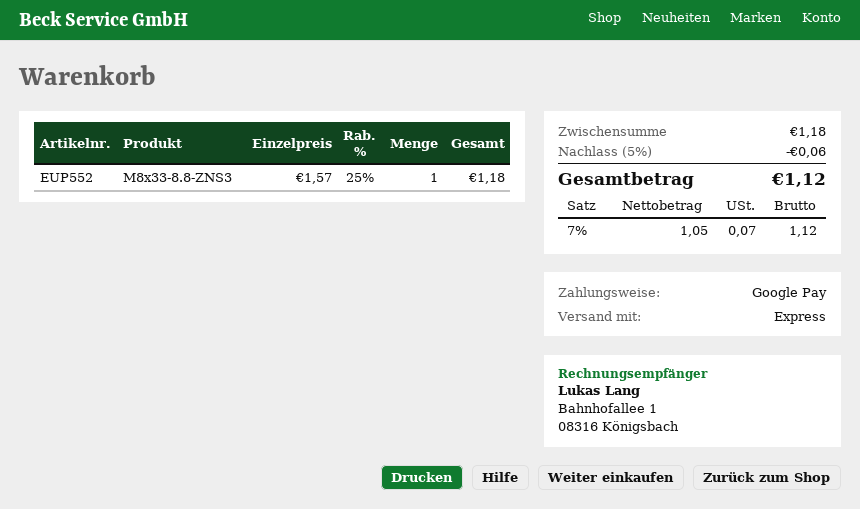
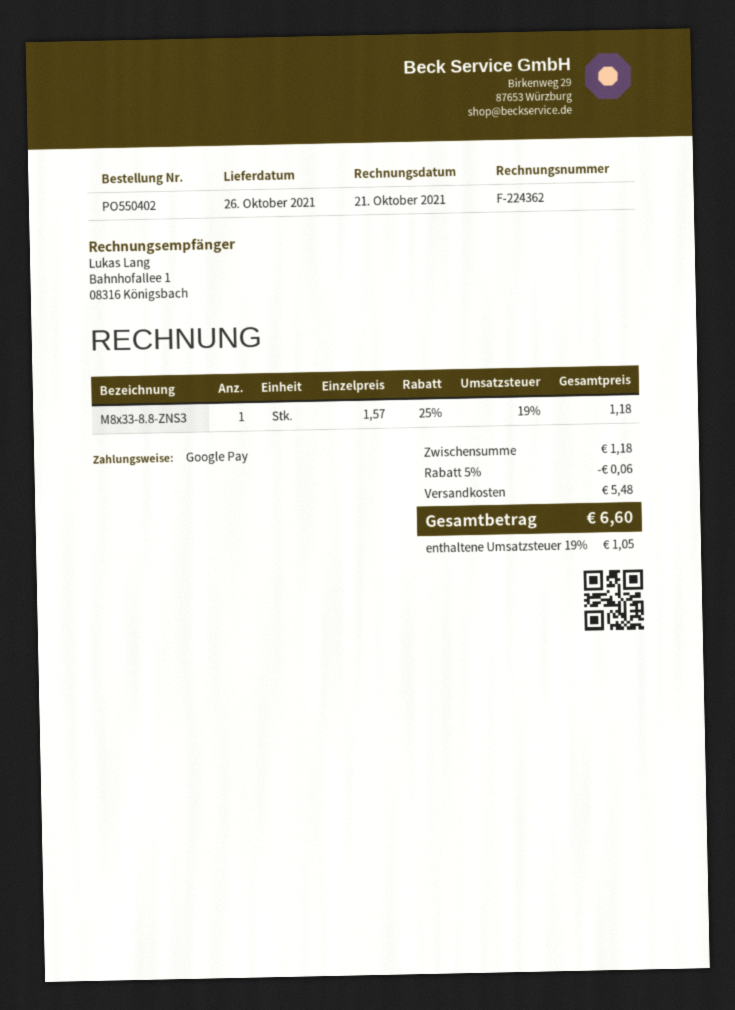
shipping: none -> 5.48
tax: 7% = 0.07 -> 19% = 1.05
total: 1.12 -> 6.60

